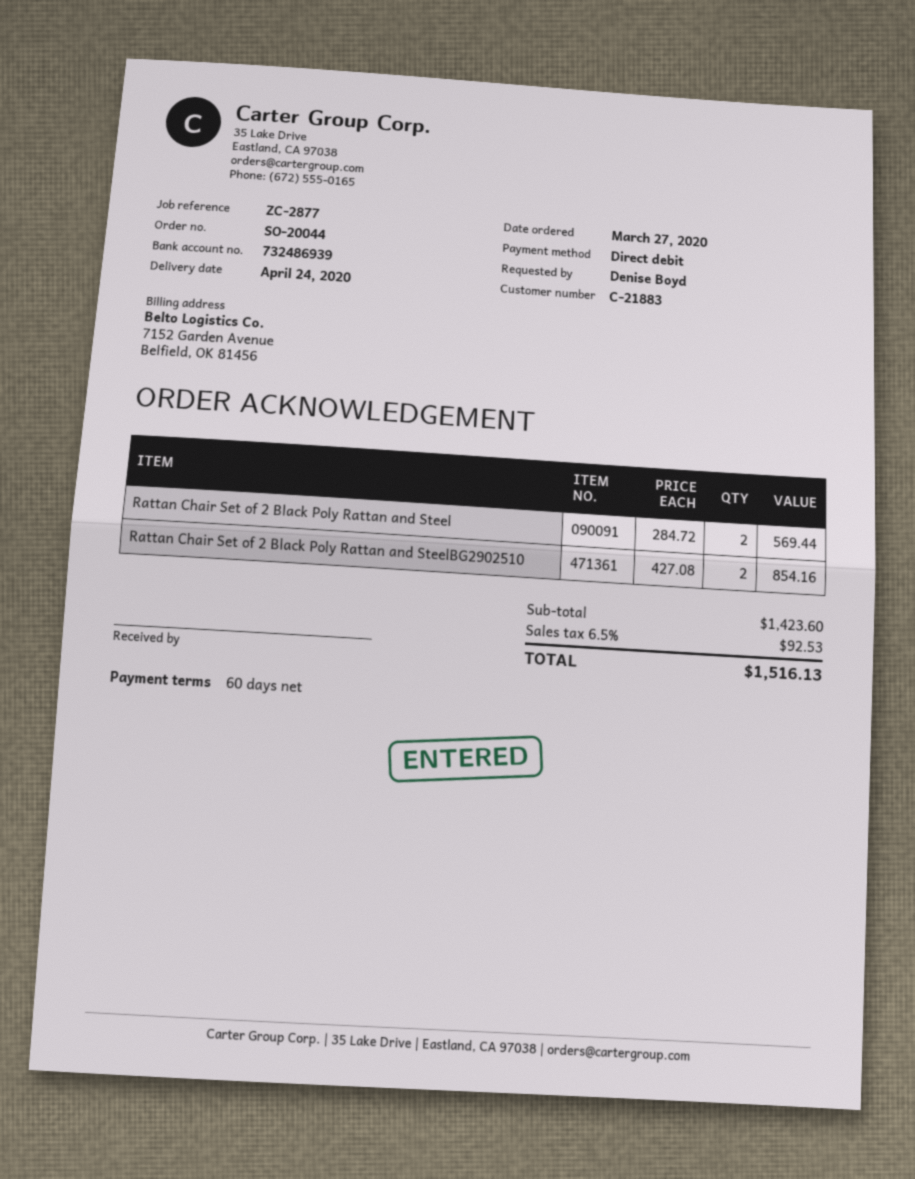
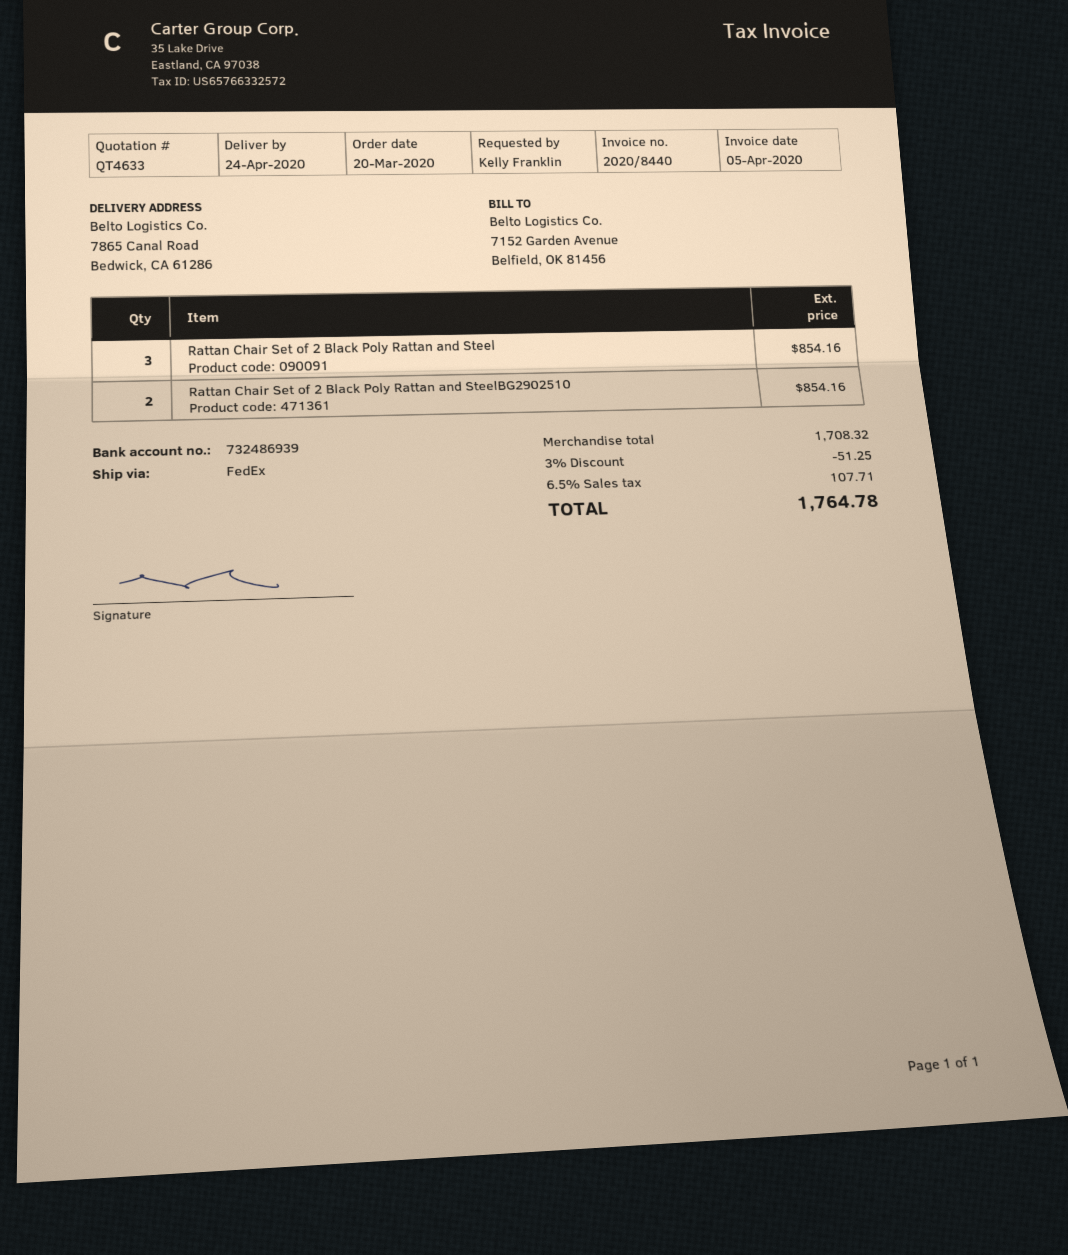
order date: 2020-03-27 -> 2020-03-20
ordered by: Denise Boyd -> Kelly Franklin
Rattan Chair Set of 2 Black Poly Rattan and Steel: 2 for 569.44 -> 3 for 854.16
subtotal: 1423.60 -> 1708.32
discount: none -> 3% = 51.25
tax: 6.5% = 92.53 -> 6.5% = 107.71
total: 1516.13 -> 1764.78

